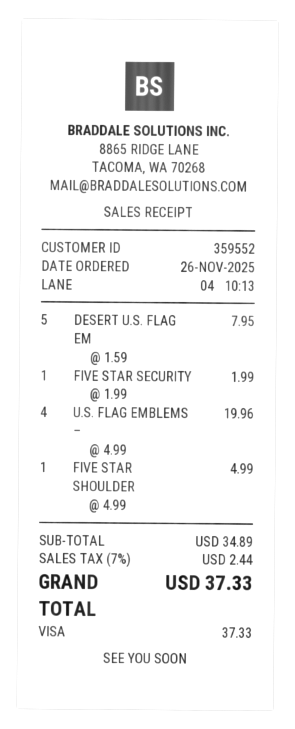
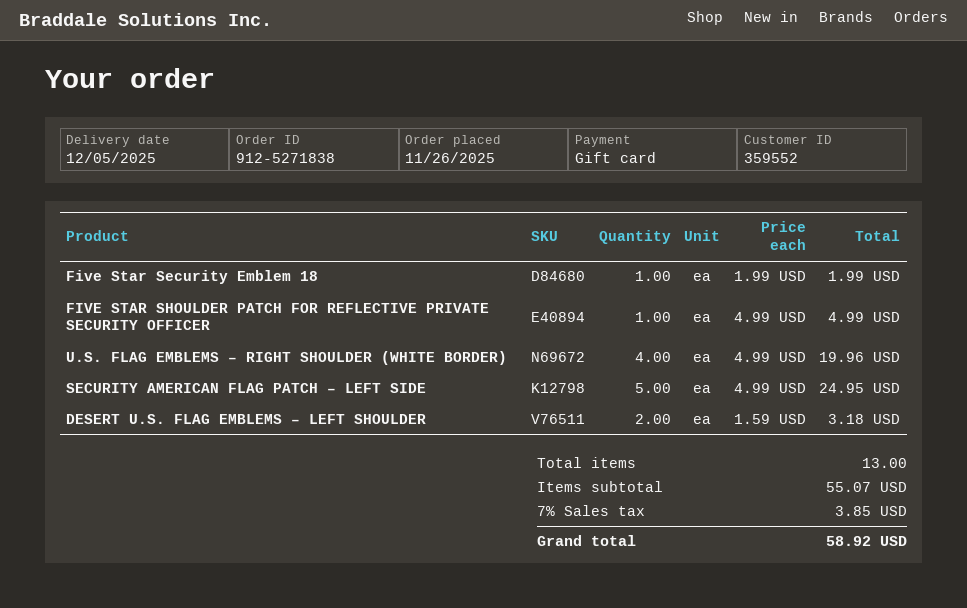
payment method: Visa -> gift card
DESERT U.S. FLAG EM: 5 x 1.59 = 7.95 -> 2 x 1.59 = 3.18
SECURITY AMERICAN FLAG PATCH – LEFT SIDE: none -> 5 x 4.99 = 24.95
subtotal: 34.89 -> 55.07
tax: 7% = 2.44 -> 7% = 3.85
total: 37.33 -> 58.92

